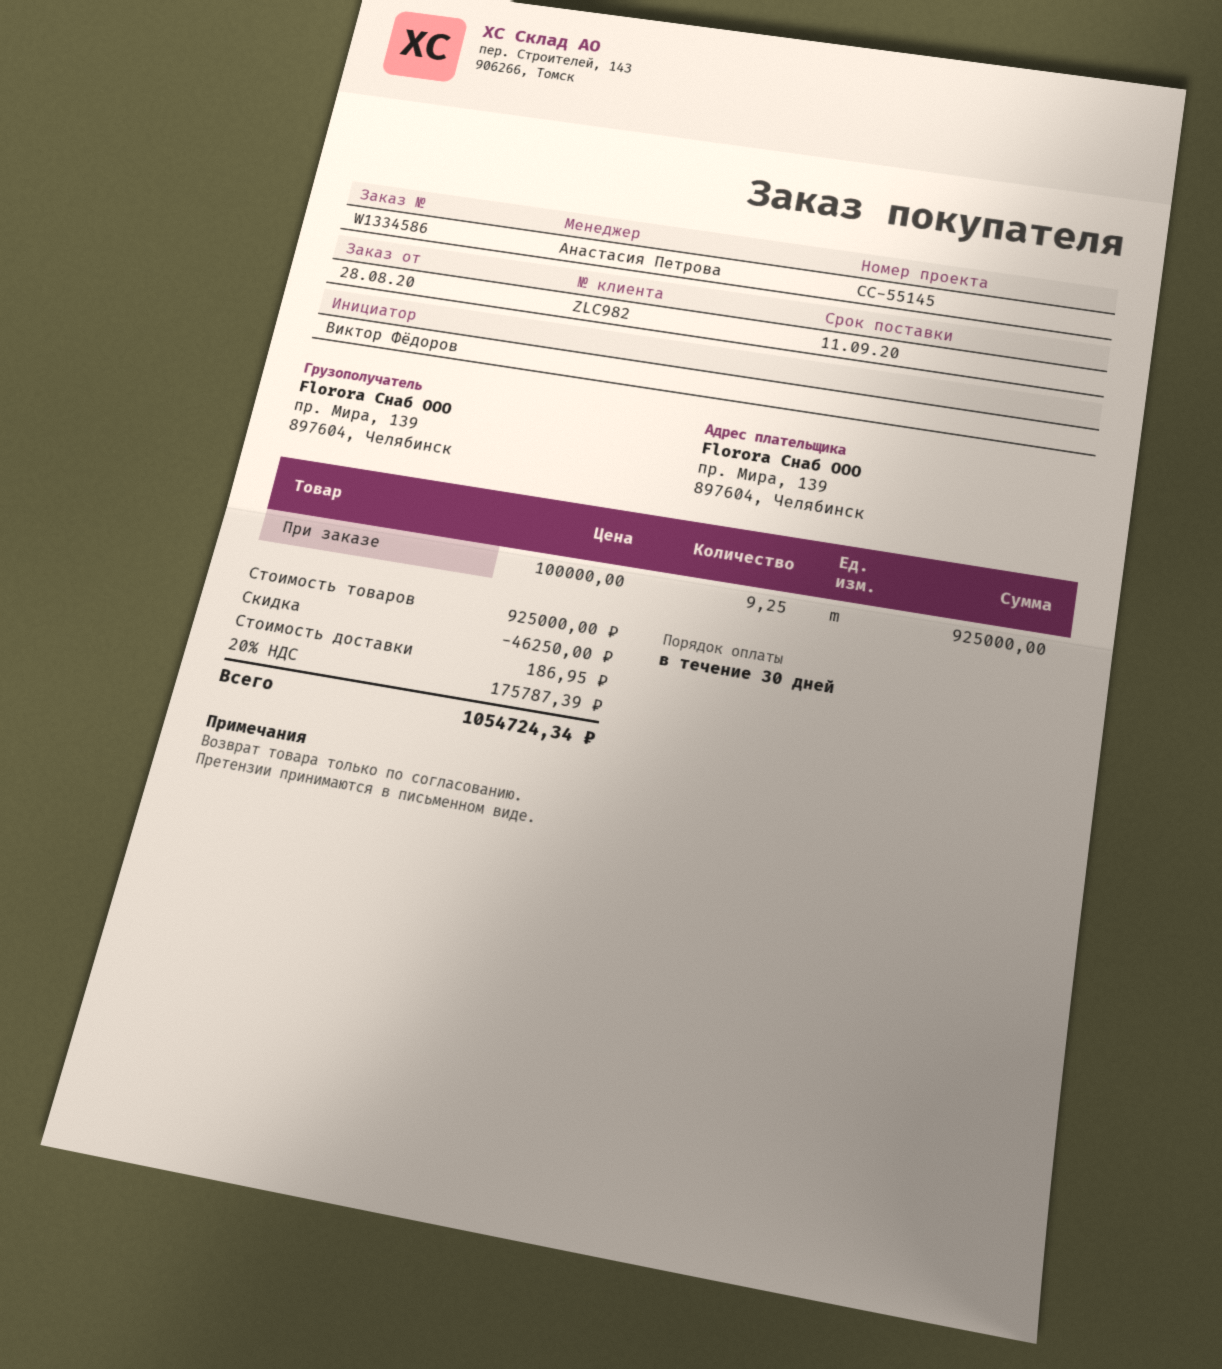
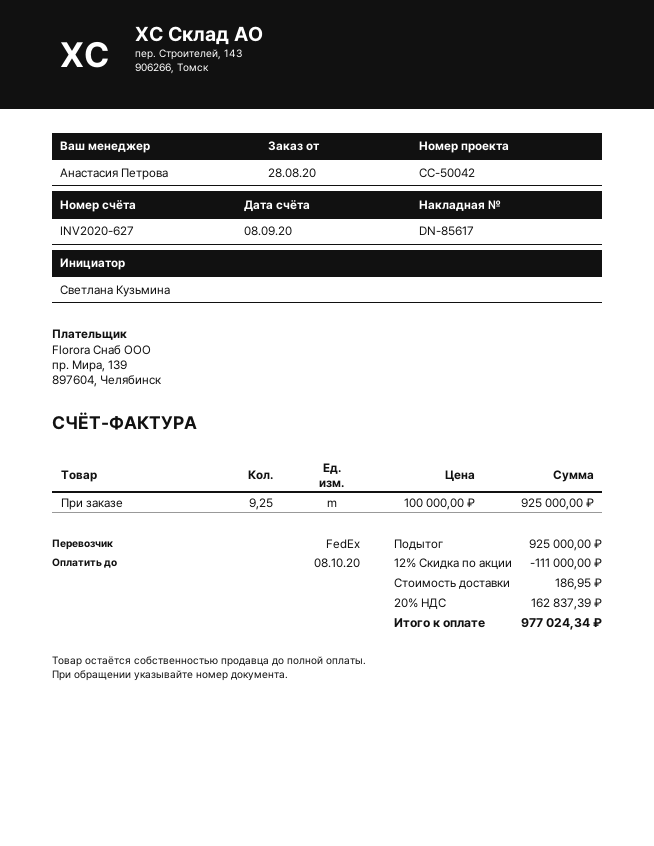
reference: CC-55145 -> CC-50042
ordered by: Виктор Фёдоров -> Светлана Кузьмина
discount: 46250.00 -> 111000.00
tax: 20% = 175787.39 -> 20% = 162837.39
total: 1054724.34 -> 977024.34

